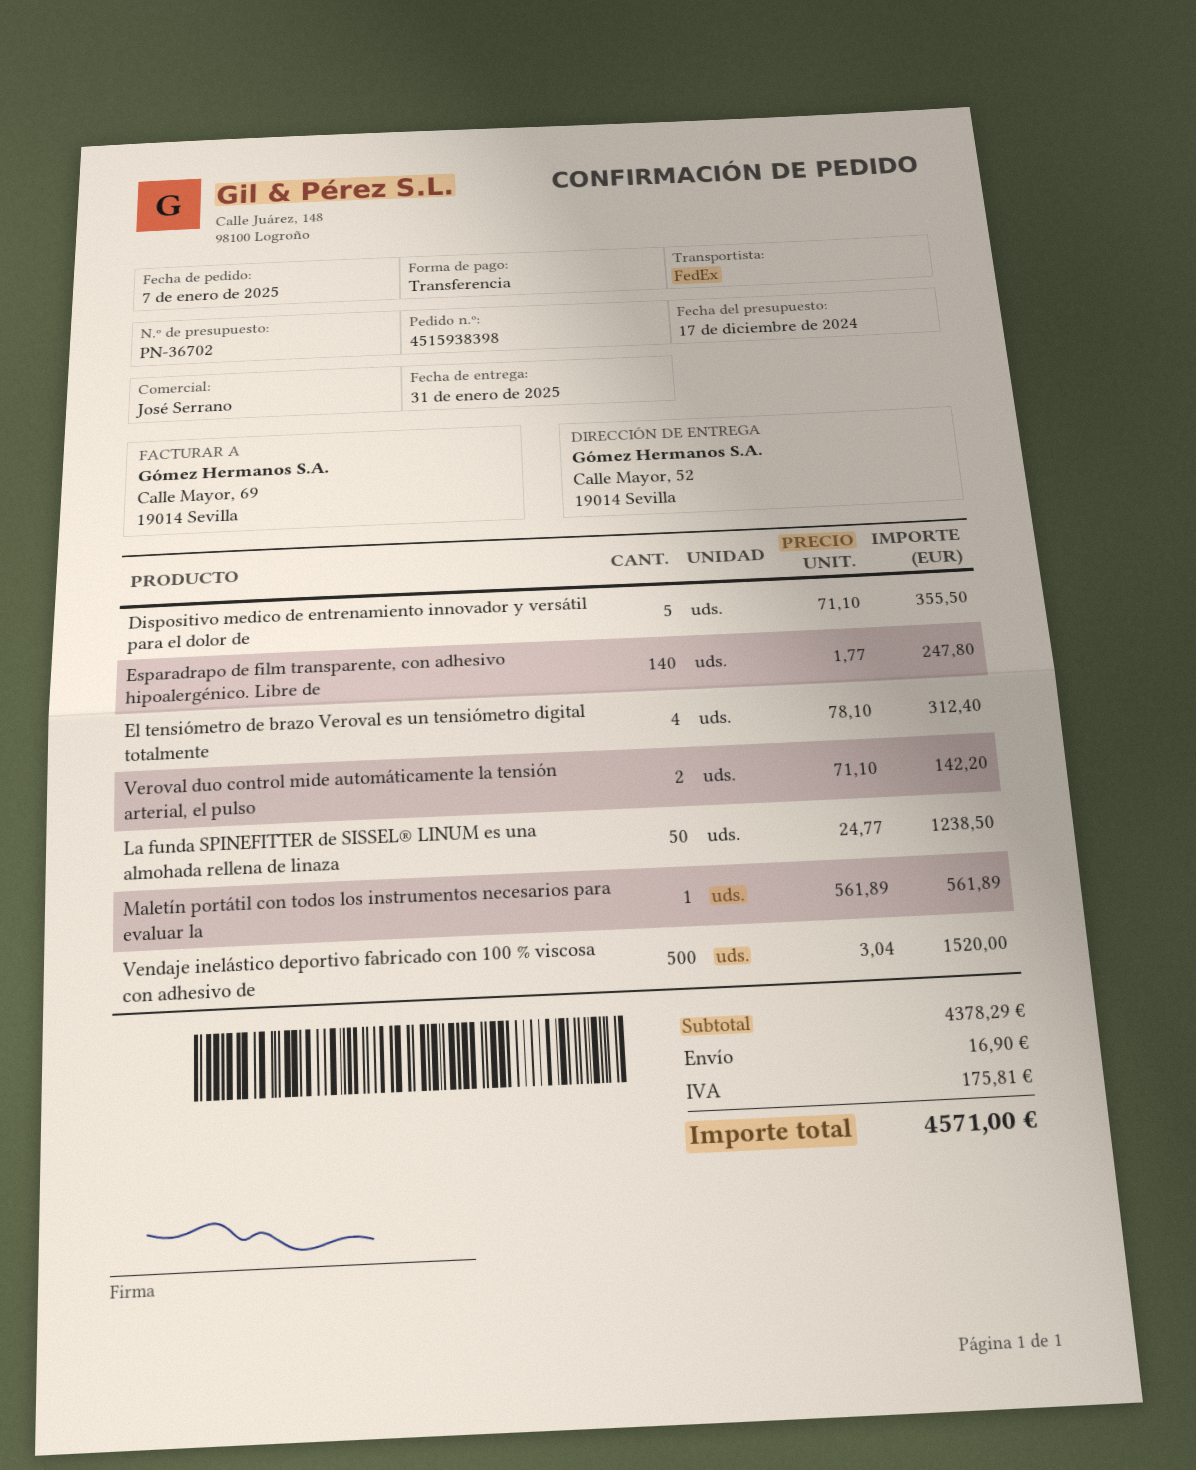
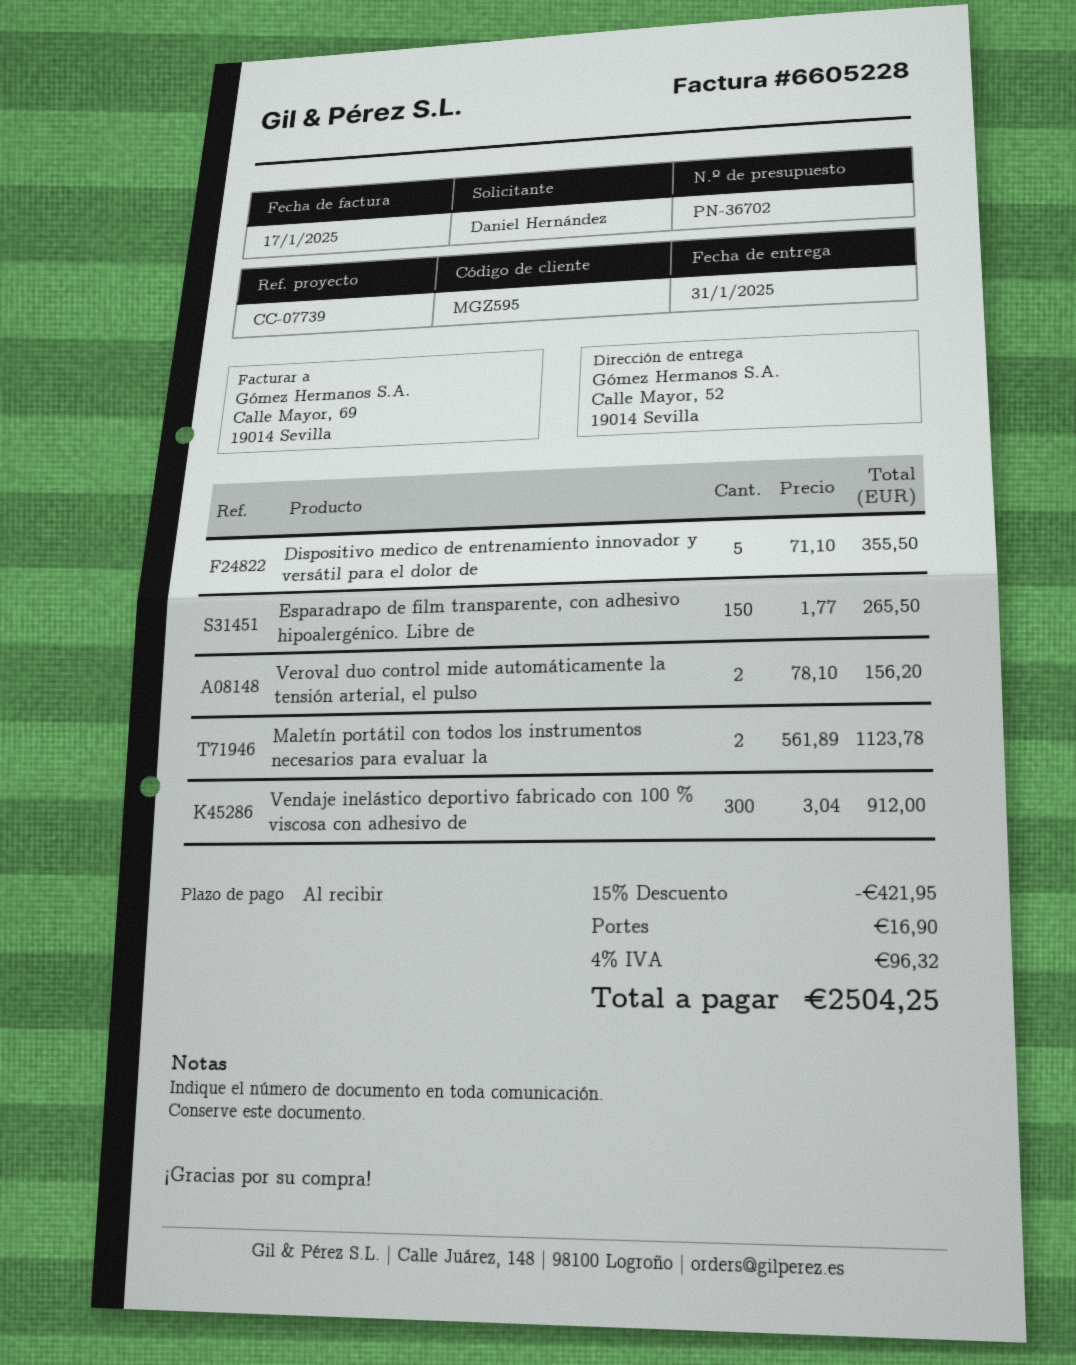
Esparadrapo de film transparente, con adhesivo hipoalergénico. Libre de: 140 x 1.77 = 247.80 -> 150 x 1.77 = 265.50
El tensiómetro de brazo Veroval es un tensiómetro digital totalmente: 4 x 78.10 = 312.40 -> none
Veroval duo control mide automáticamente la tensión arterial, el pulso: 2 x 71.10 = 142.20 -> 2 x 78.10 = 156.20
La funda SPINEFITTER de SISSEL® LINUM es una almohada rellena de linaza: 50 x 24.77 = 1238.50 -> none
Maletín portátil con todos los instrumentos necesarios para evaluar la: 1 x 561.89 = 561.89 -> 2 x 561.89 = 1123.78
Vendaje inelástico deportivo fabricado con 100 % viscosa con adhesivo de: 500 x 3.04 = 1520.00 -> 300 x 3.04 = 912.00
discount: none -> 15% = 421.95
tax: 175.81 -> 96.32
total: 4571.00 -> 2504.25

